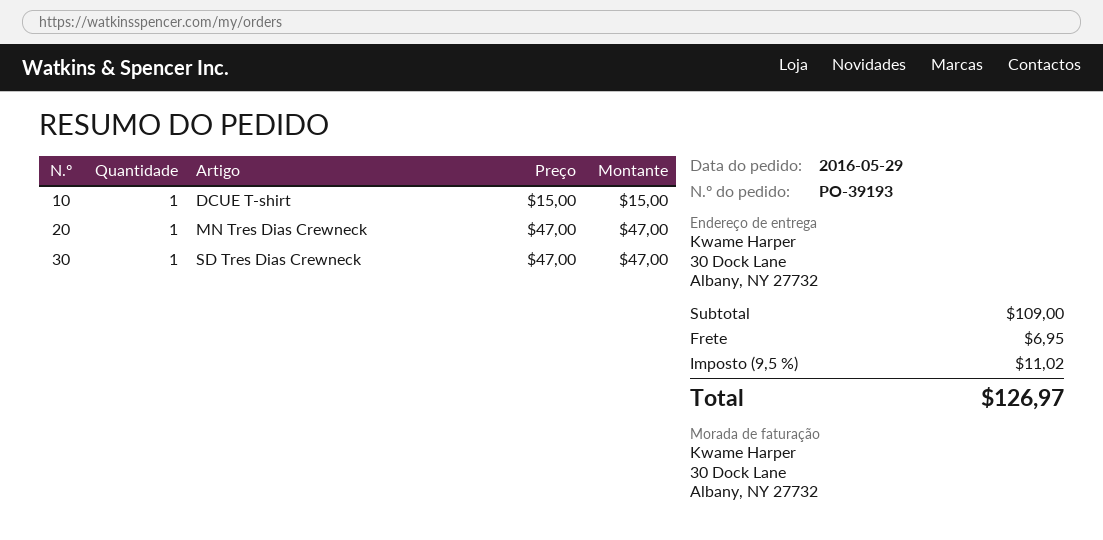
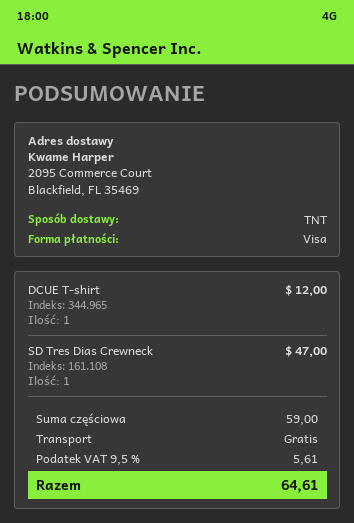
ship to: 30 Dock Lane, Albany, NY 27732 -> 2095 Commerce Court, Blackfield, FL 35469
DCUE T-shirt: 1 for 15.00 -> 1 for 12.00
MN Tres Dias Crewneck: 1 for 47.00 -> none
subtotal: 109.00 -> 59.00
shipping: 6.95 -> 0.00
tax: 9.5% = 11.02 -> 9.5% = 5.61
total: 126.97 -> 64.61

